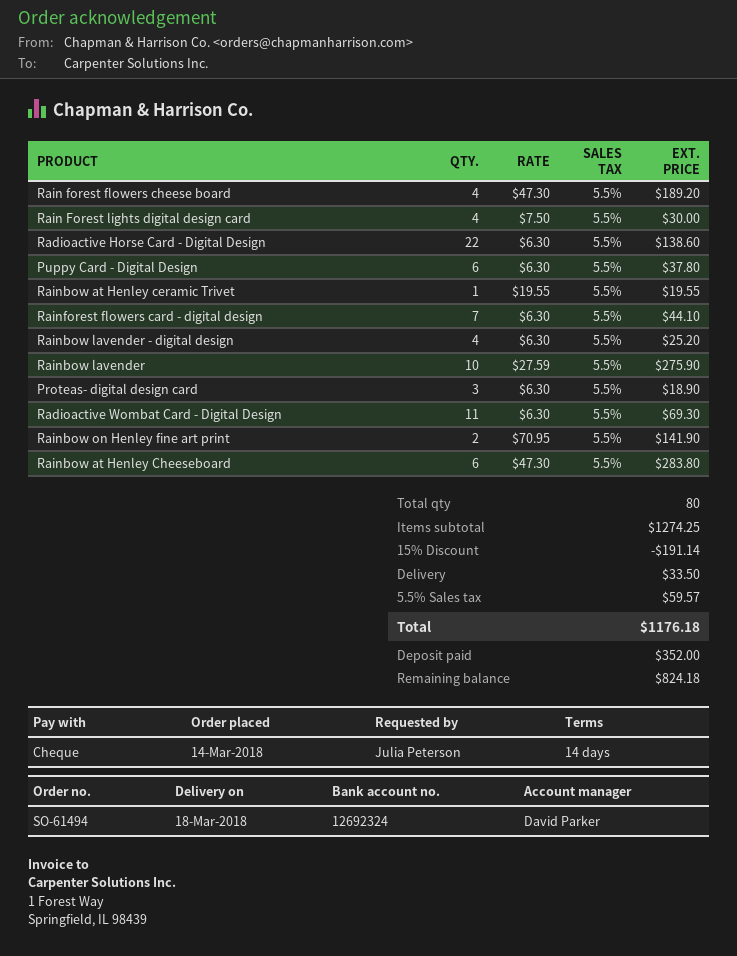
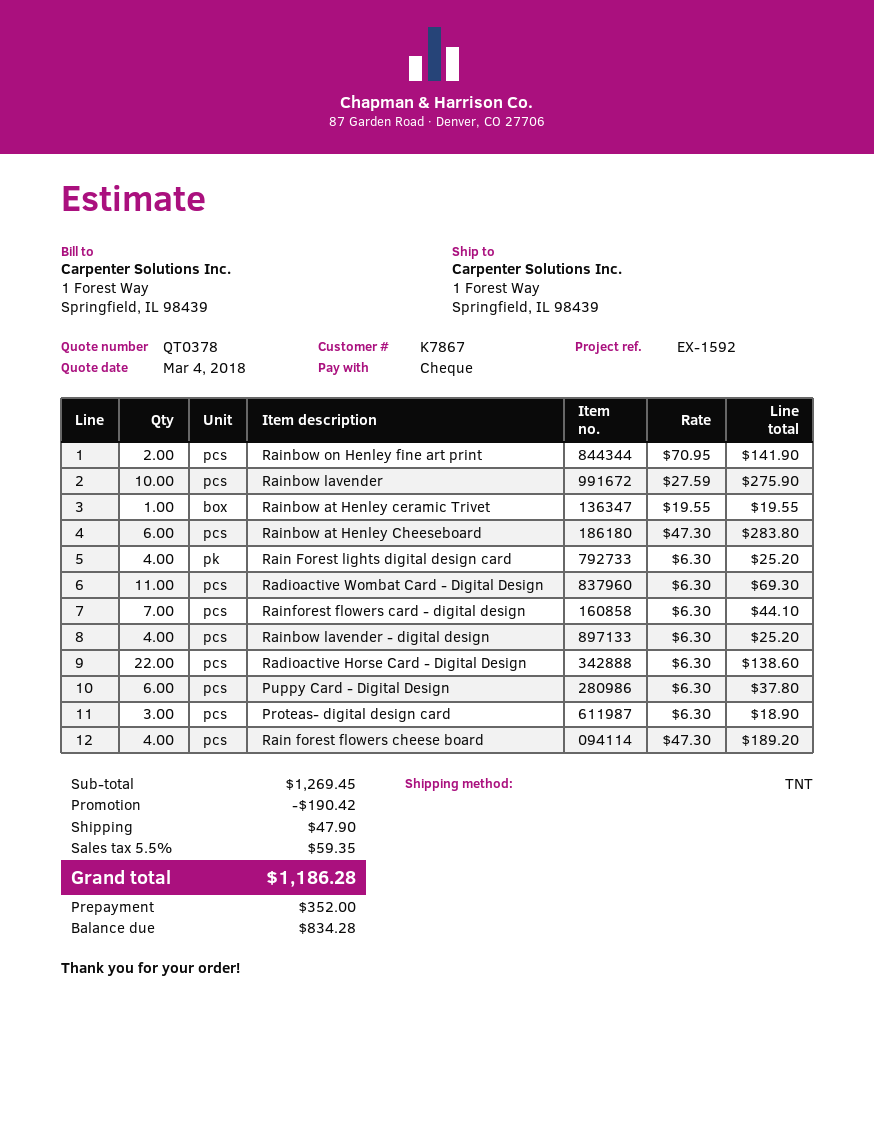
Rain Forest lights digital design card: 4 x 7.50 = 30.00 -> 4 x 6.30 = 25.20
subtotal: 1274.25 -> 1269.45
discount: 191.14 -> 190.42
shipping: 33.50 -> 47.90
tax: 5.5% = 59.57 -> 5.5% = 59.35
total: 1176.18 -> 1186.28
balance: 824.18 -> 834.28

